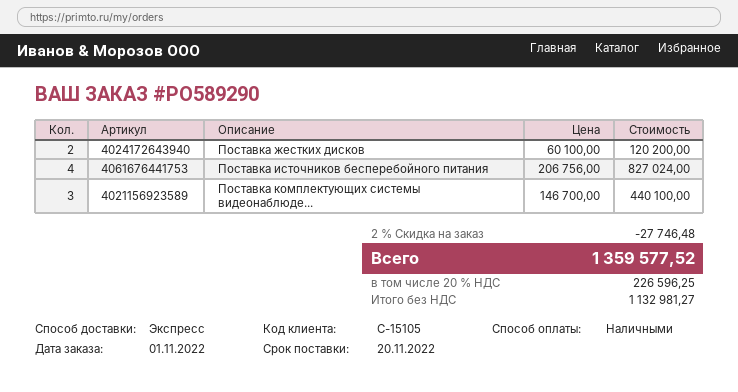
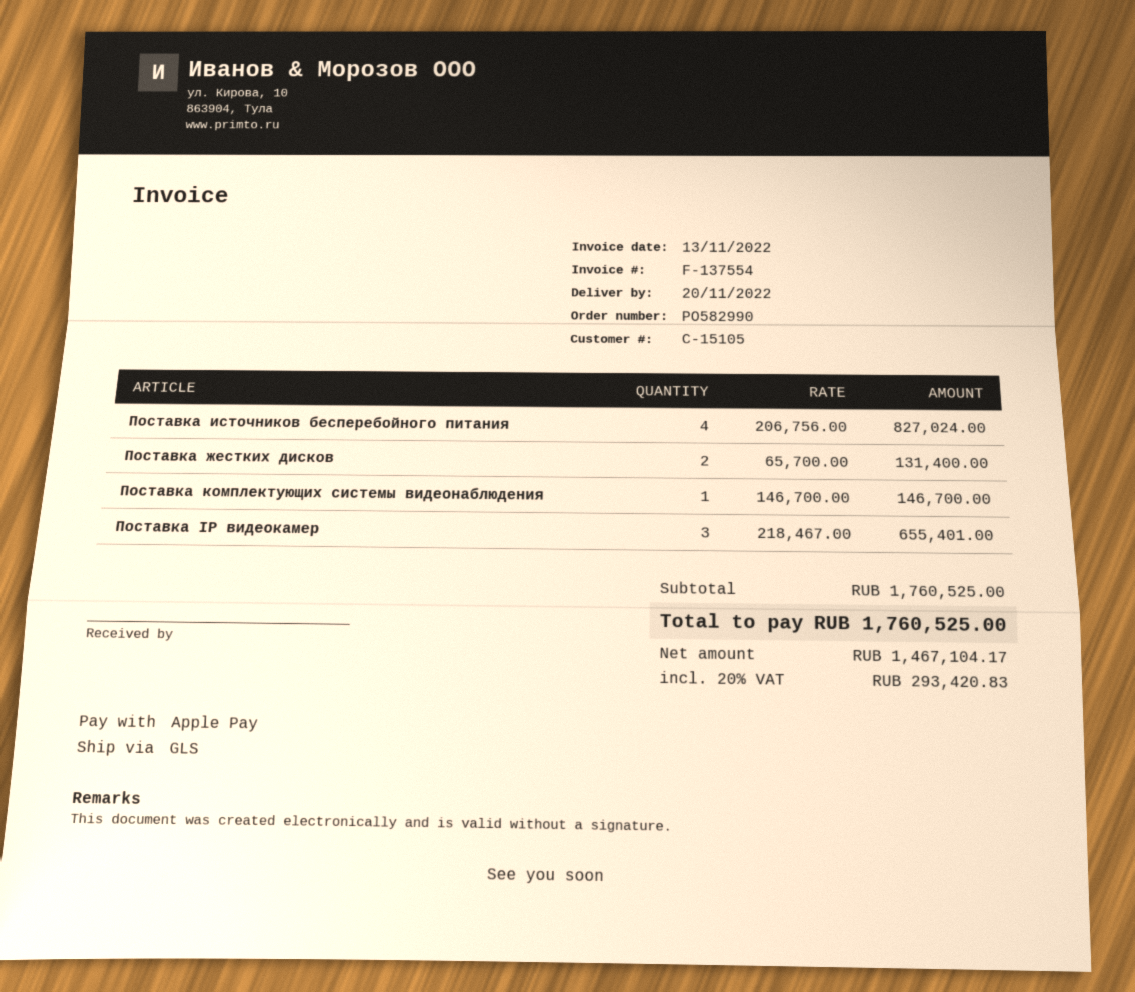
order number: PO589290 -> PO582990
payment method: cash -> Apple Pay
shipping method: express -> GLS
Поставка жестких дисков: 2 x 60100.00 = 120200.00 -> 2 x 65700.00 = 131400.00
Поставка комплектующих системы видеонаблюде...: 3 x 146700.00 = 440100.00 -> 1 x 146700.00 = 146700.00
Поставка IP видеокамер: none -> 3 x 218467.00 = 655401.00
discount: 2% = 27746.48 -> none
net: 1132981.27 -> 1467104.17
tax: 20% = 226596.25 -> 20% = 293420.83
total: 1359577.52 -> 1760525.00

